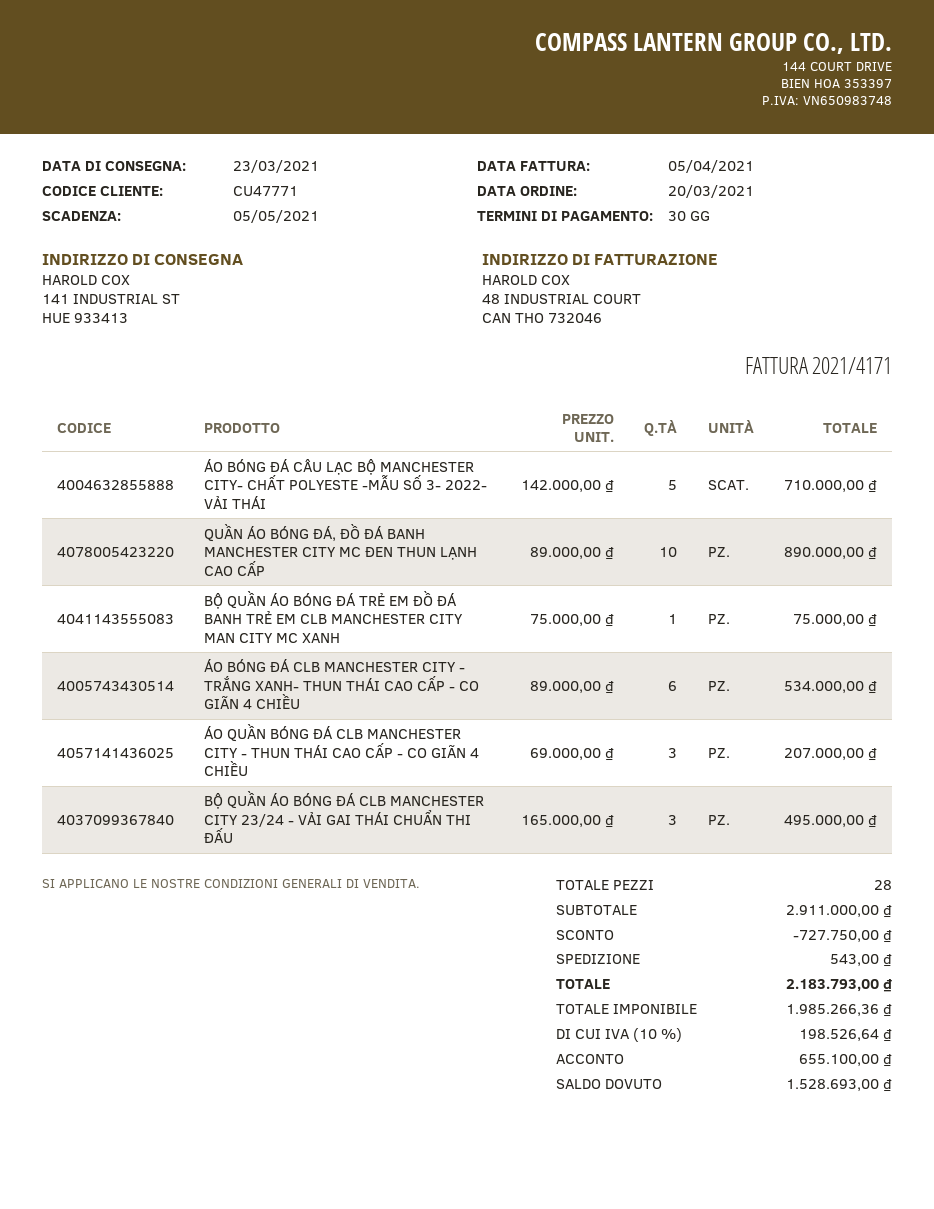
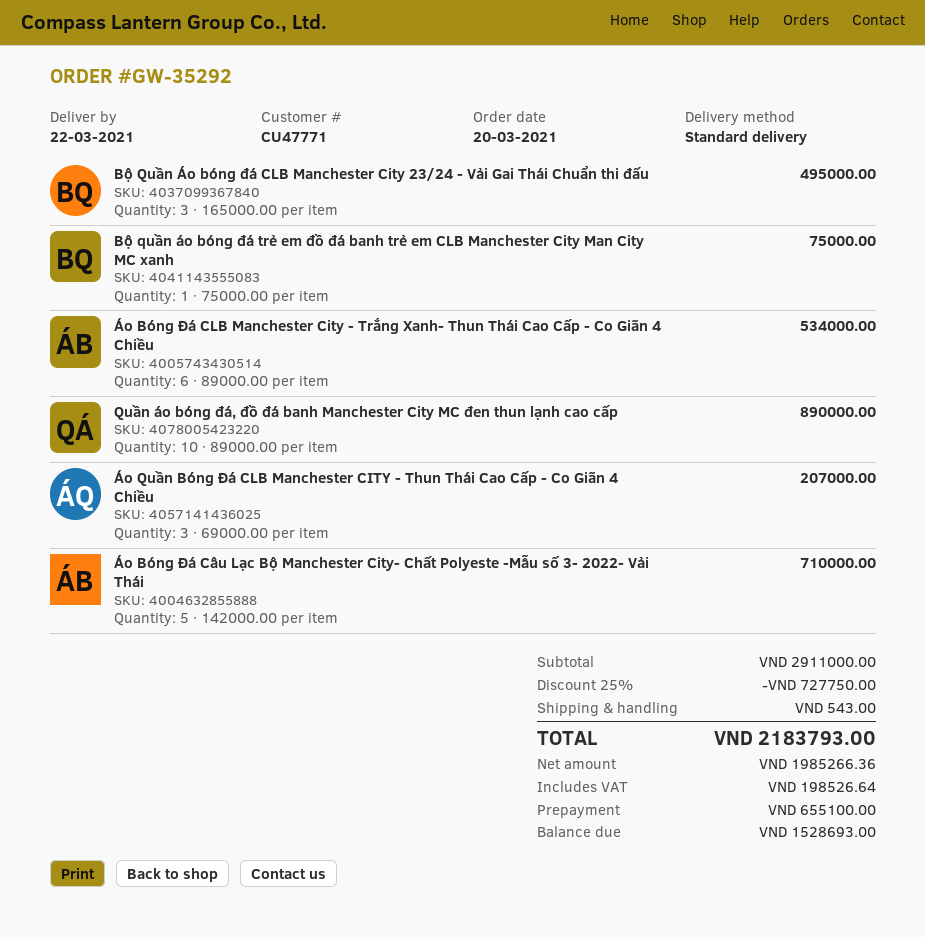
delivery date: 2021-03-23 -> 2021-03-22

